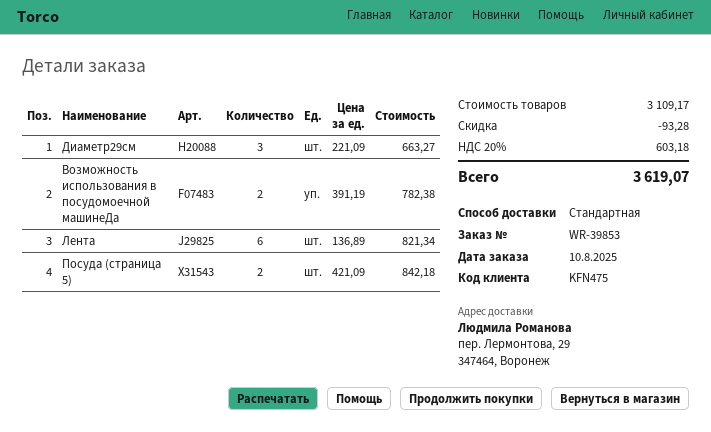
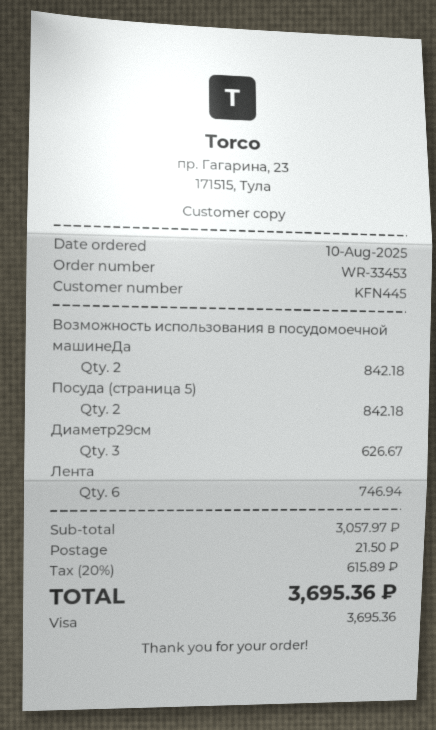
order number: WR-39853 -> WR-33453
customer number: KFN475 -> KFN445
Диаметр29см: 3 for 663.27 -> 3 for 626.67
Возможность использования в посудомоечной машинеДа: 2 for 782.38 -> 2 for 842.18
Лента: 6 for 821.34 -> 6 for 746.94
subtotal: 3109.17 -> 3057.97
discount: 93.28 -> none
shipping: none -> 21.50
tax: 20% = 603.18 -> 20% = 615.89
total: 3619.07 -> 3695.36

